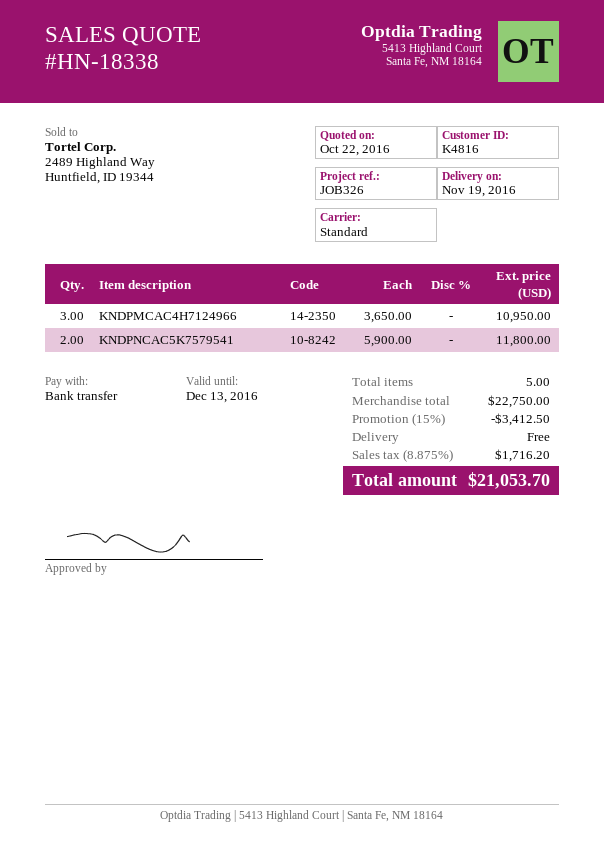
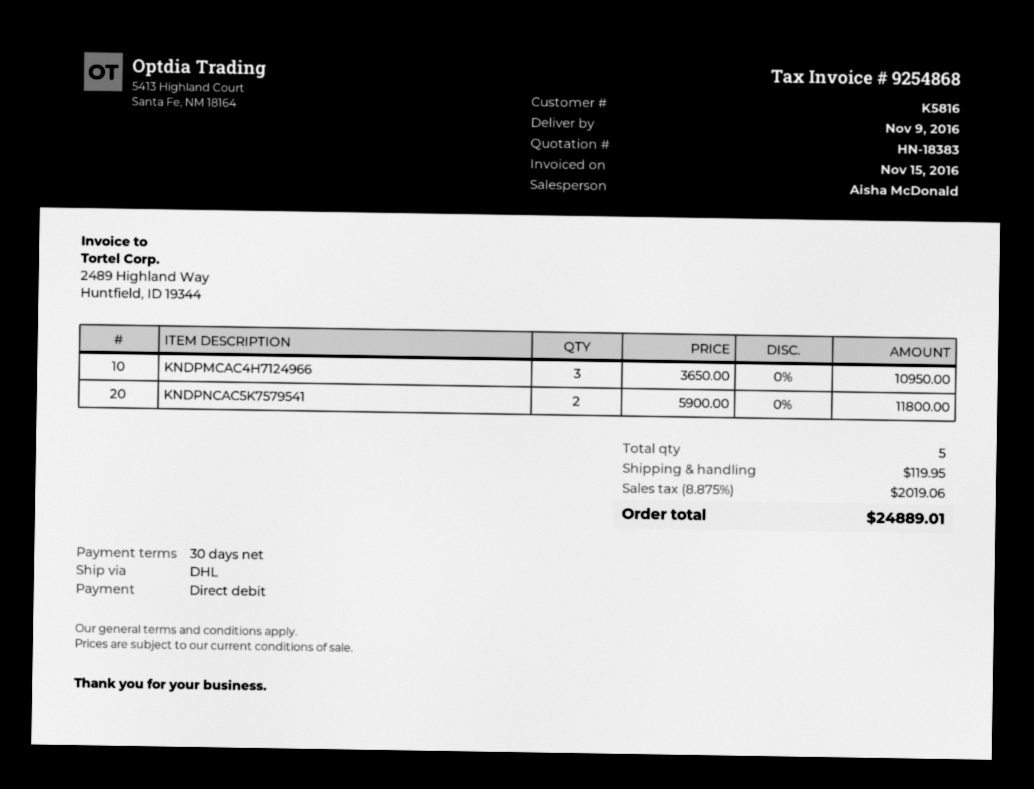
quote number: HN-18338 -> HN-18383
delivery date: 2016-11-19 -> 2016-11-09
customer number: K4816 -> K5816
payment method: bank transfer -> direct debit
shipping method: standard -> DHL
discount: 15% = 3412.50 -> none
shipping: 0.00 -> 119.95
tax: 8.875% = 1716.20 -> 8.875% = 2019.06
total: 21053.70 -> 24889.01

